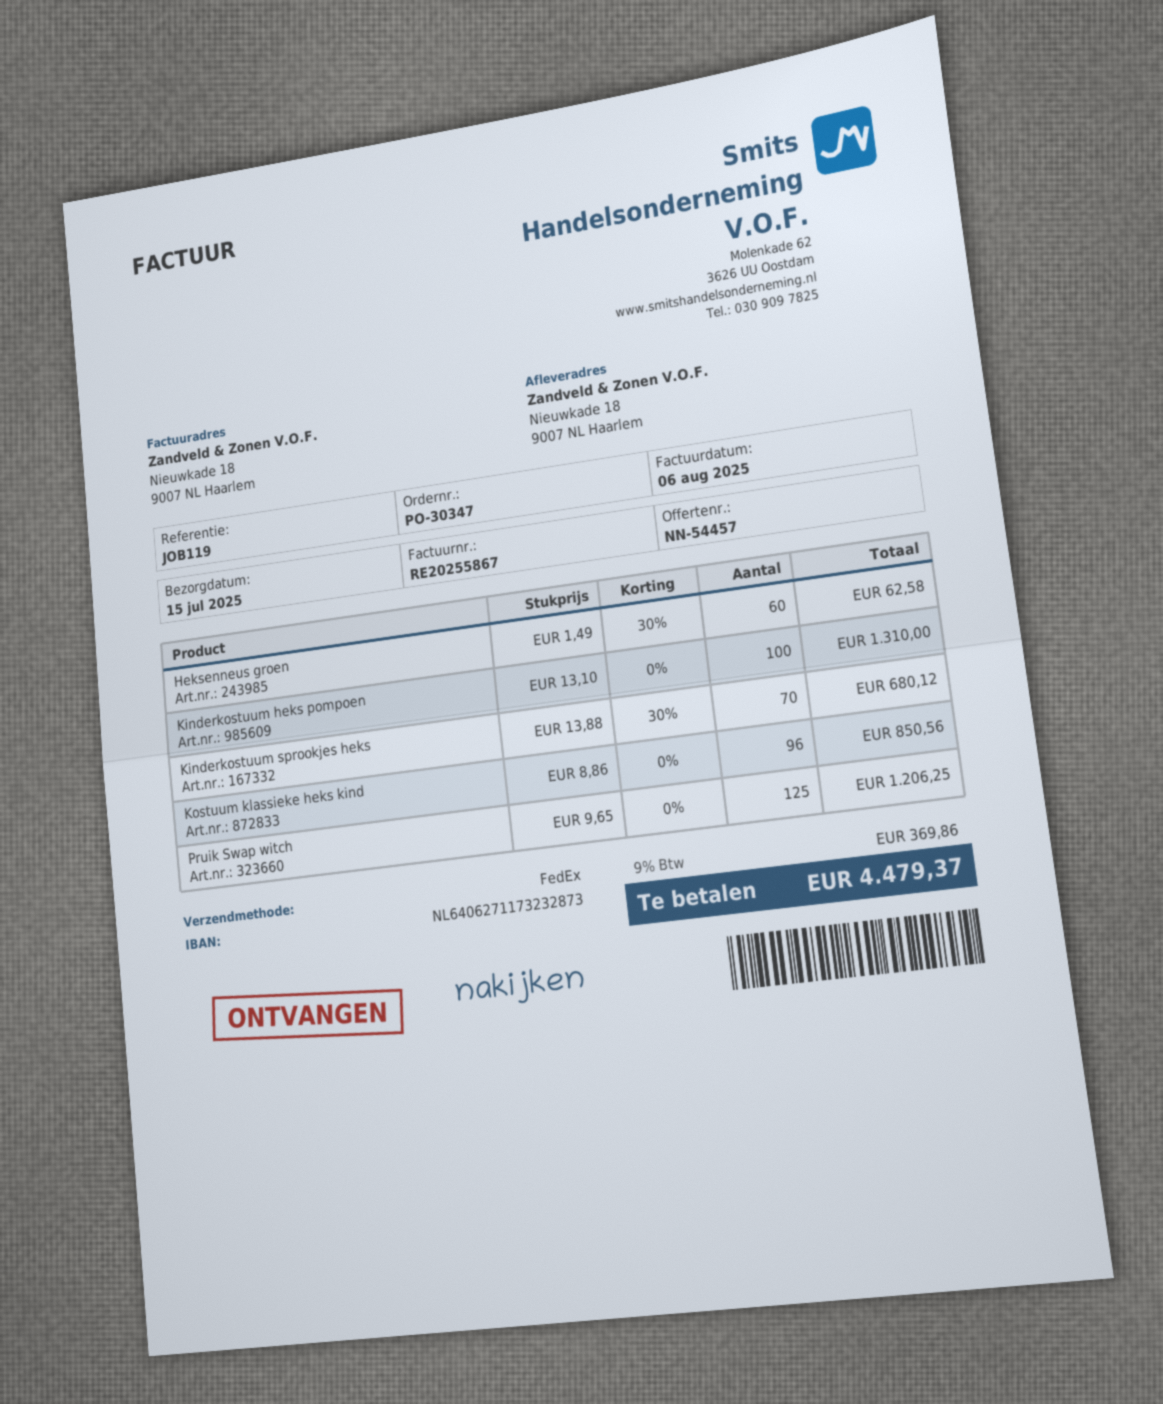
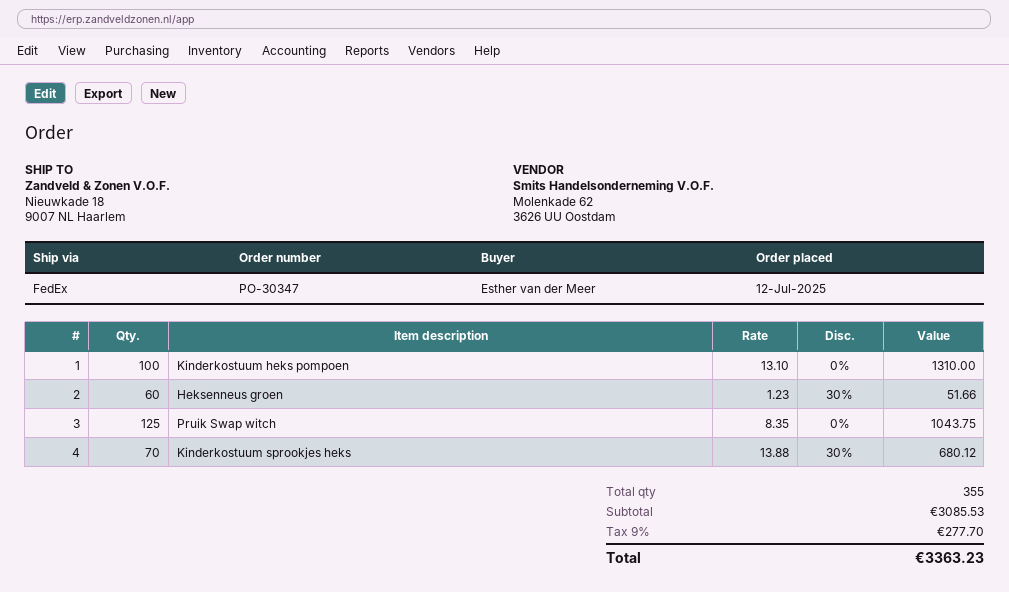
Heksenneus groen: 60 x 1.49 - 30% = 62.58 -> 60 x 1.23 - 30% = 51.66
Kostuum klassieke heks kind: 96 x 8.86 = 850.56 -> none
Pruik Swap witch: 125 x 9.65 = 1206.25 -> 125 x 8.35 = 1043.75
tax: 9% = 369.86 -> 9% = 277.70
total: 4479.37 -> 3363.23

